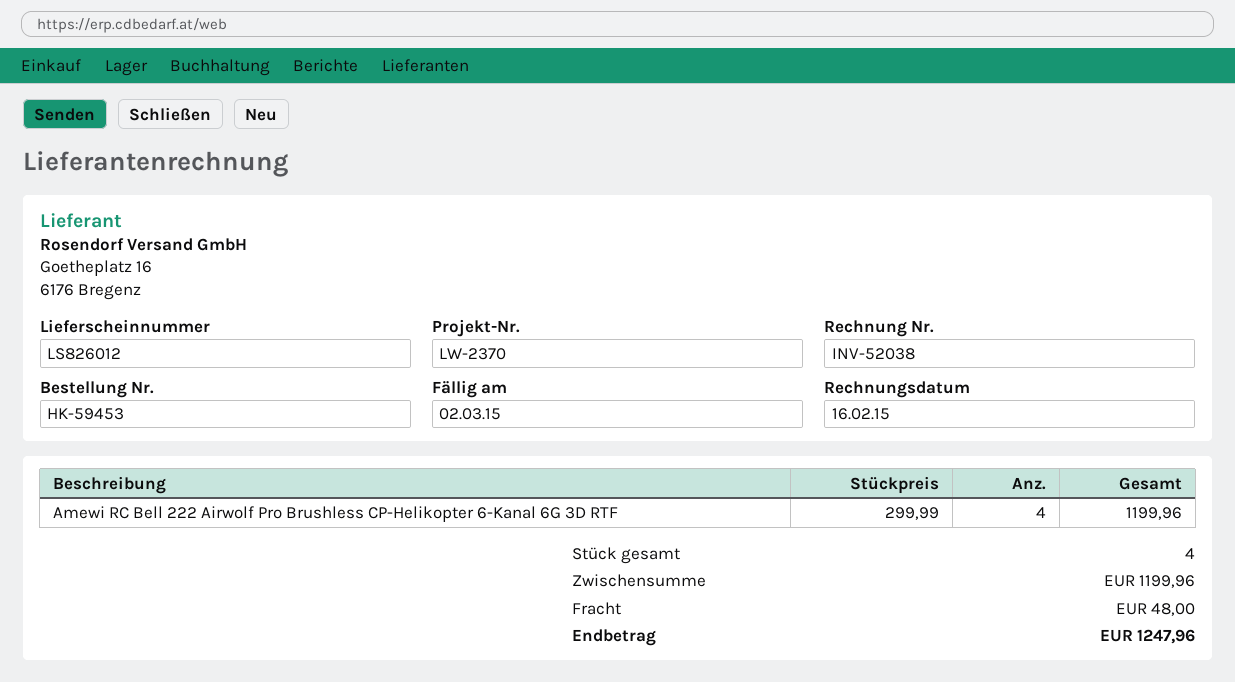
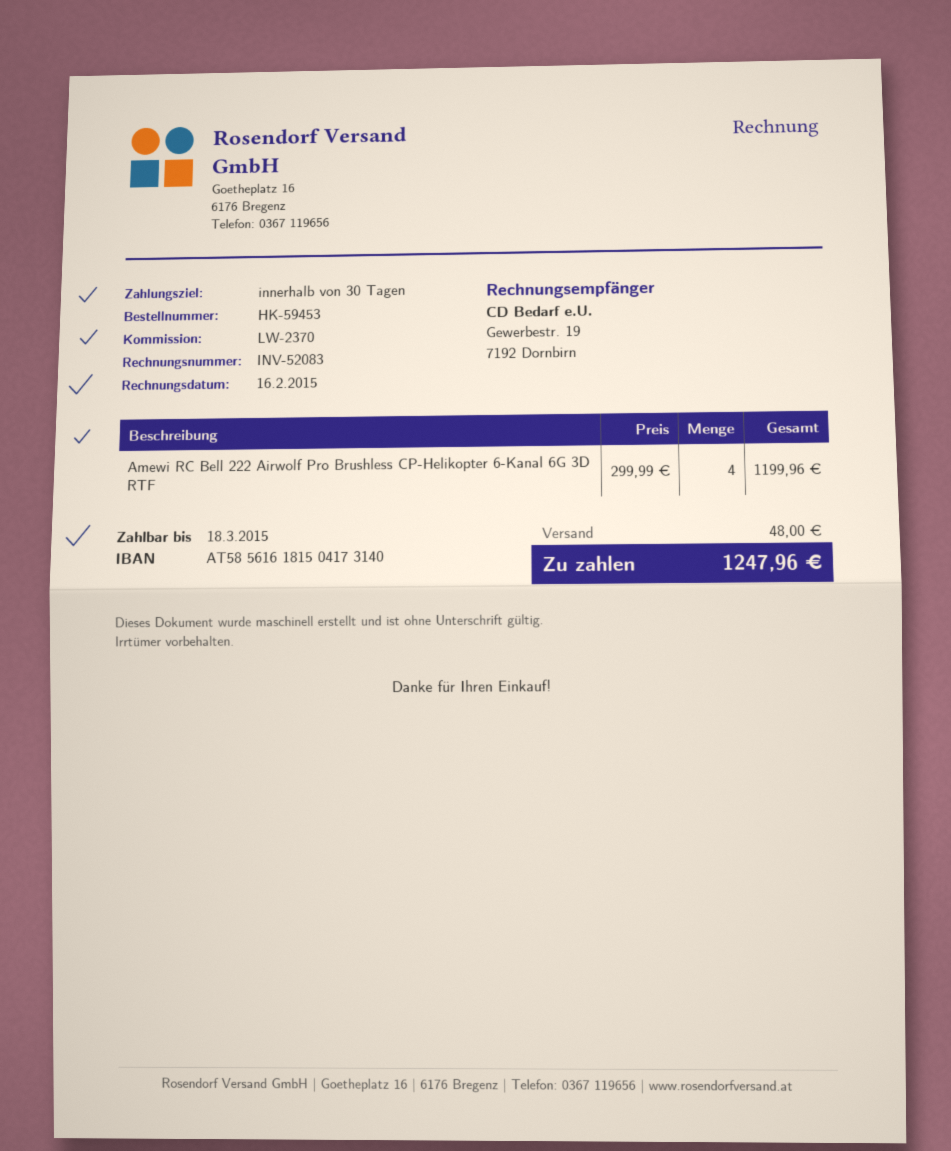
invoice number: INV-52038 -> INV-52083
due date: 2015-03-02 -> 2015-03-18

